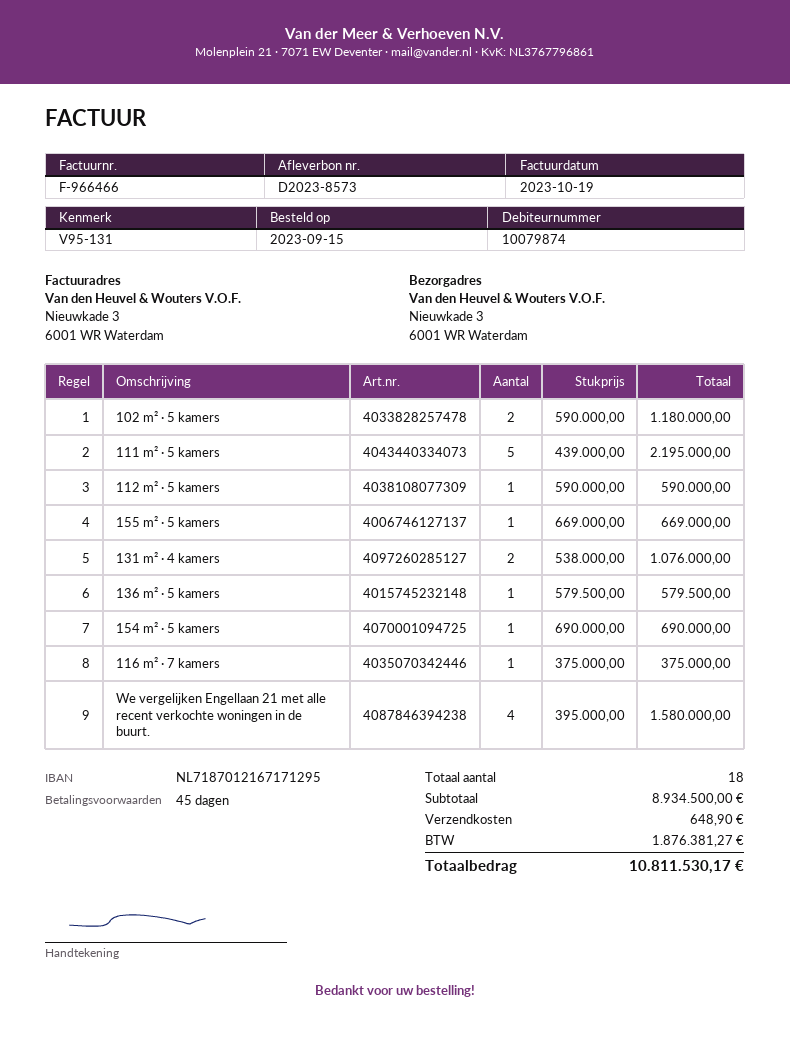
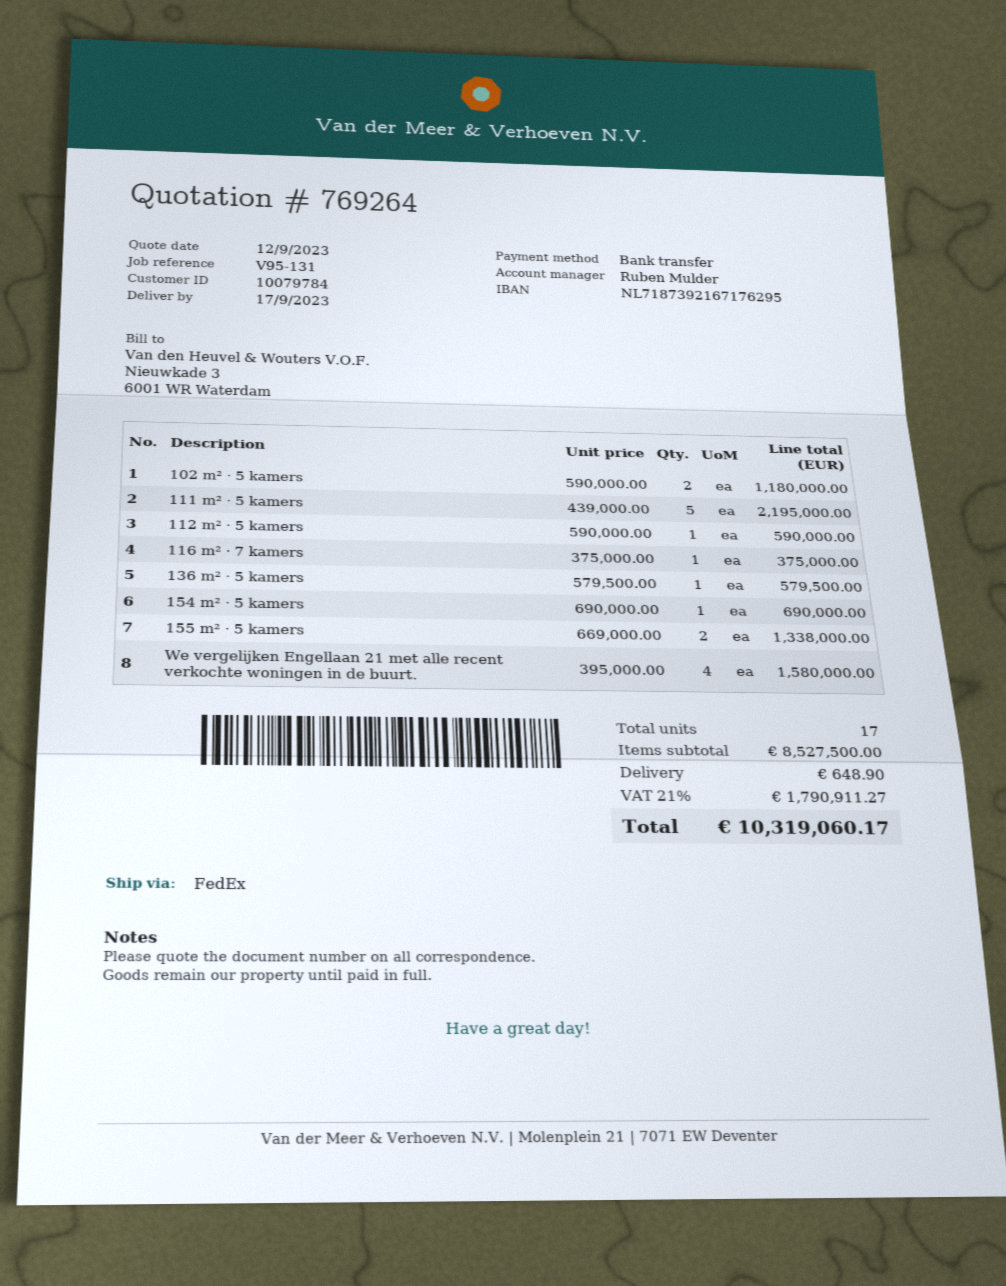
customer number: 10079874 -> 10079784
bank account: NL7187012167171295 -> NL7187392167176295
155 m² · 5 kamers: 1 x 669000.00 = 669000.00 -> 2 x 669000.00 = 1338000.00
131 m² · 4 kamers: 2 x 538000.00 = 1076000.00 -> none
total quantity: 18 -> 17
subtotal: 8934500.00 -> 8527500.00
tax: 1876381.27 -> 1790911.27
total: 10811530.17 -> 10319060.17

